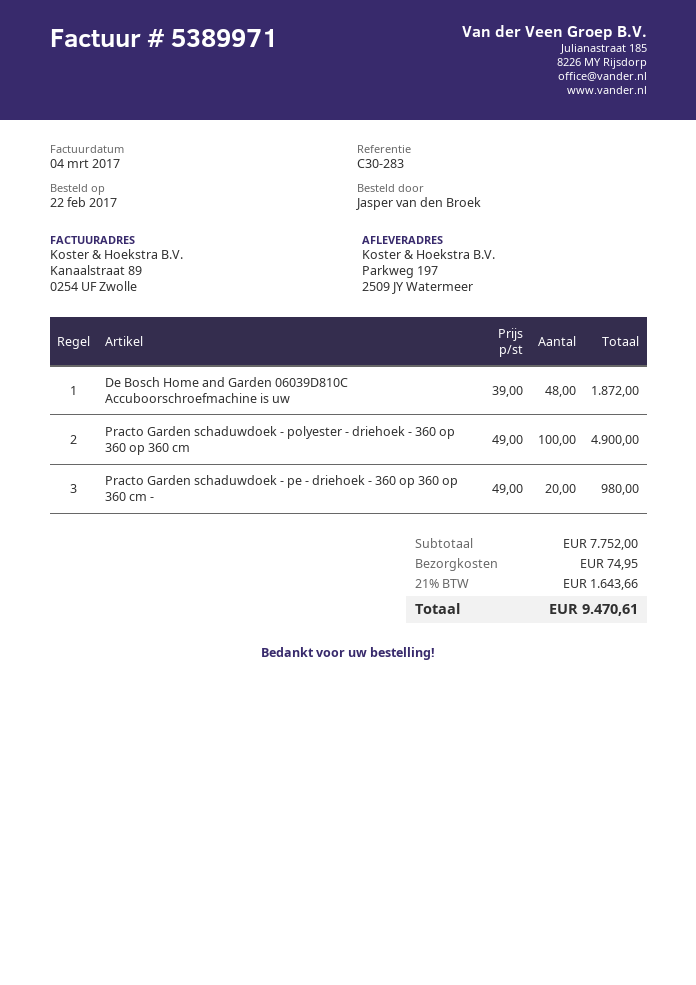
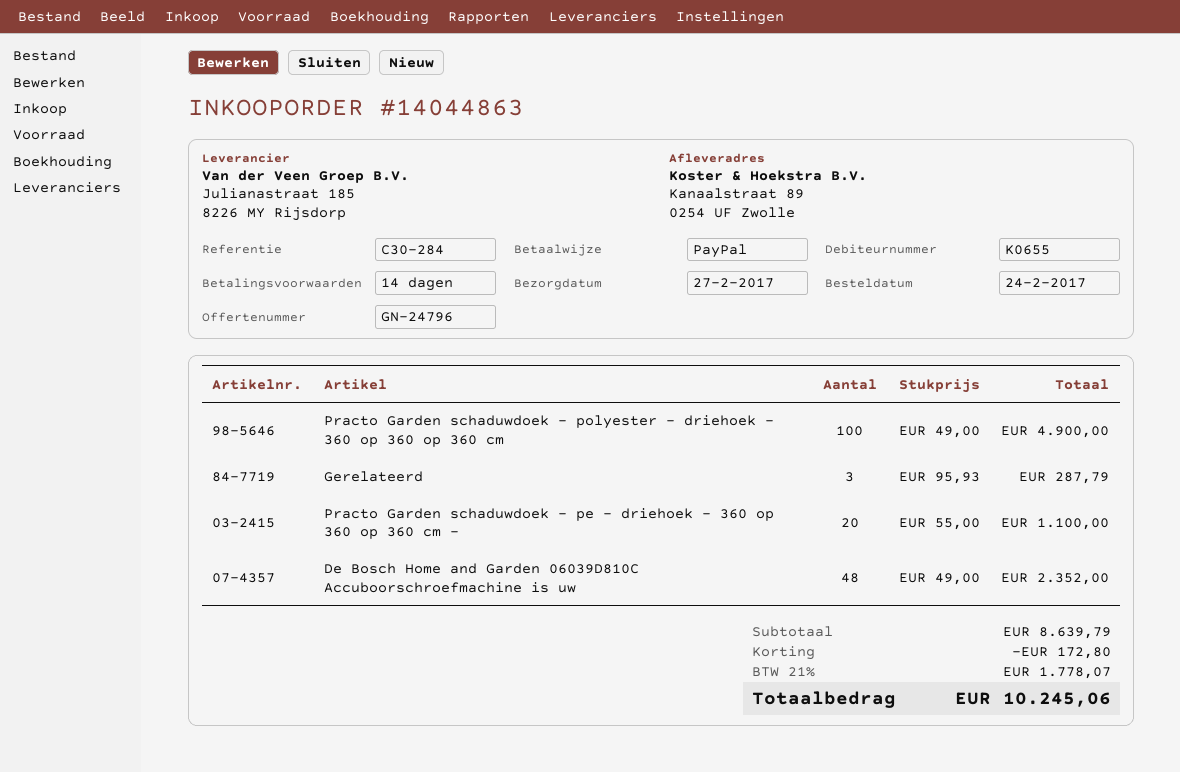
order date: 2017-02-22 -> 2017-02-24
reference: C30-283 -> C30-284
ship to: Parkweg 197, 2509 JY Watermeer -> Kanaalstraat 89, 0254 UF Zwolle
De Bosch Home and Garden 06039D810C Accuboorschroefmachine is uw: 48 x 39.00 = 1872.00 -> 48 x 49.00 = 2352.00
Practo Garden schaduwdoek - pe - driehoek - 360 op 360 op 360 cm -: 20 x 49.00 = 980.00 -> 20 x 55.00 = 1100.00
Gerelateerd: none -> 3 x 95.93 = 287.79
subtotal: 7752.00 -> 8639.79
discount: none -> 172.80
shipping: 74.95 -> none
tax: 21% = 1643.66 -> 21% = 1778.07
total: 9470.61 -> 10245.06

